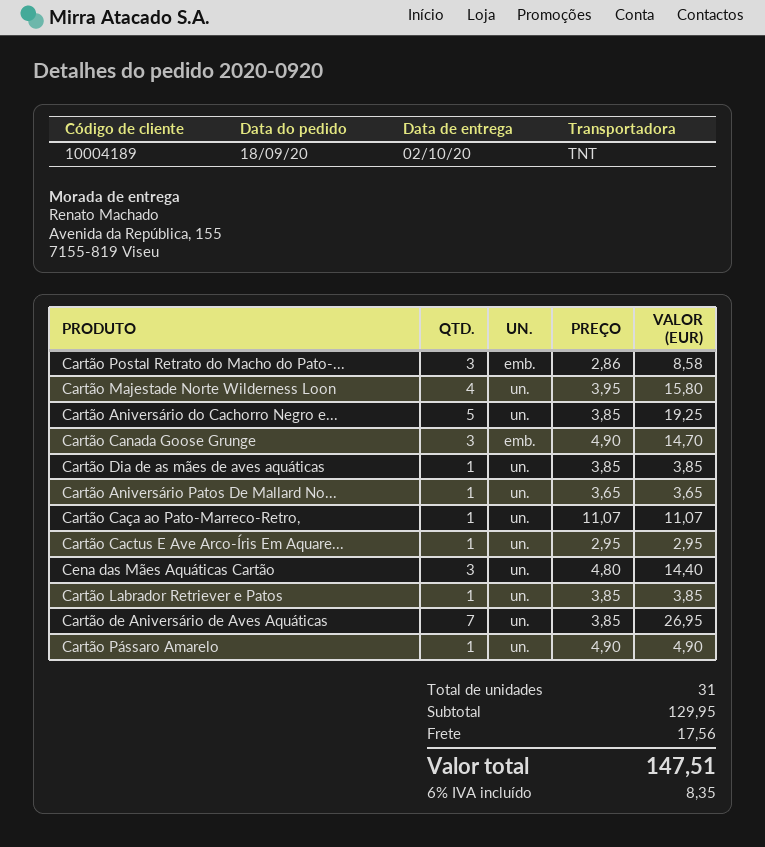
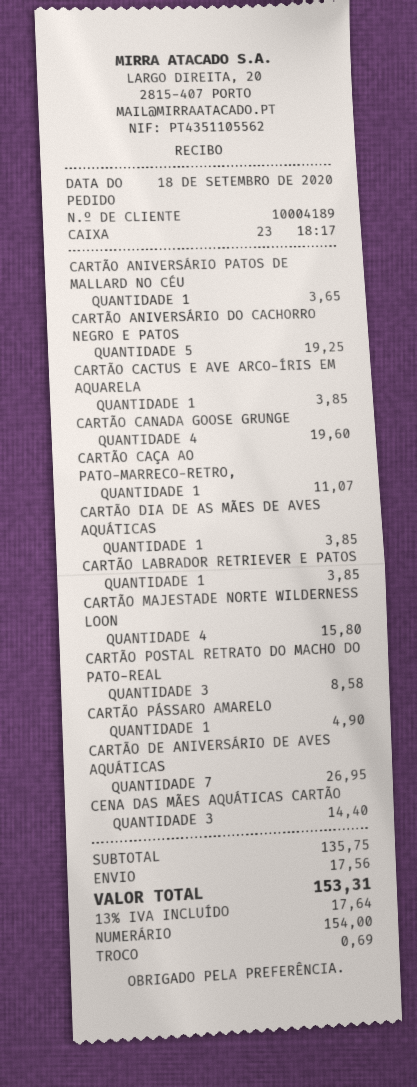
Cartão Canada Goose Grunge: 3 for 14.70 -> 4 for 19.60
Cartão Cactus E Ave Arco-Íris Em Aquare...: 1 for 2.95 -> 1 for 3.85
subtotal: 129.95 -> 135.75
tax: 6% = 8.35 -> 13% = 17.64
total: 147.51 -> 153.31

